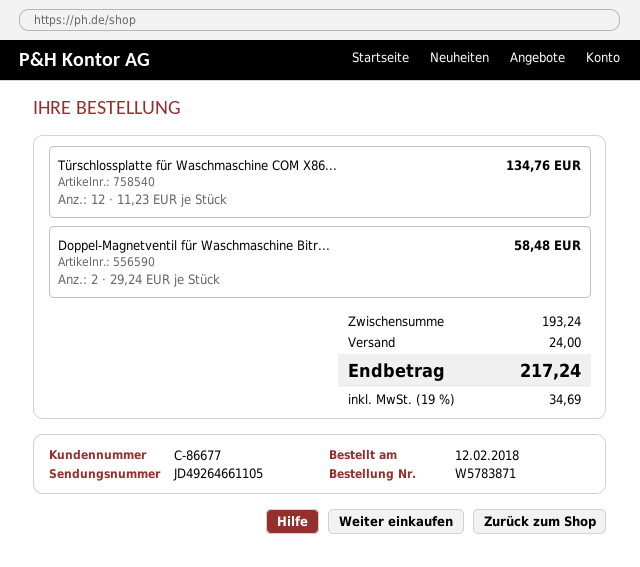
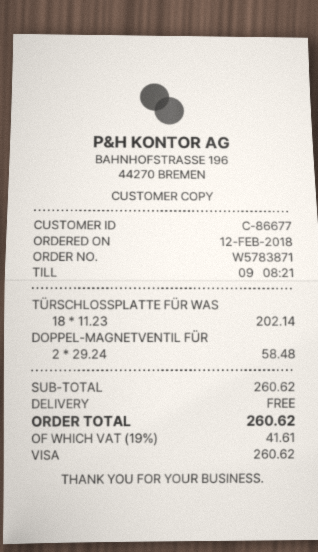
Türschlossplatte für Waschmaschine COM X86...: 12 x 11.23 = 134.76 -> 18 x 11.23 = 202.14
subtotal: 193.24 -> 260.62
shipping: 24.00 -> 0.00
tax: 19% = 34.69 -> 19% = 41.61
total: 217.24 -> 260.62

